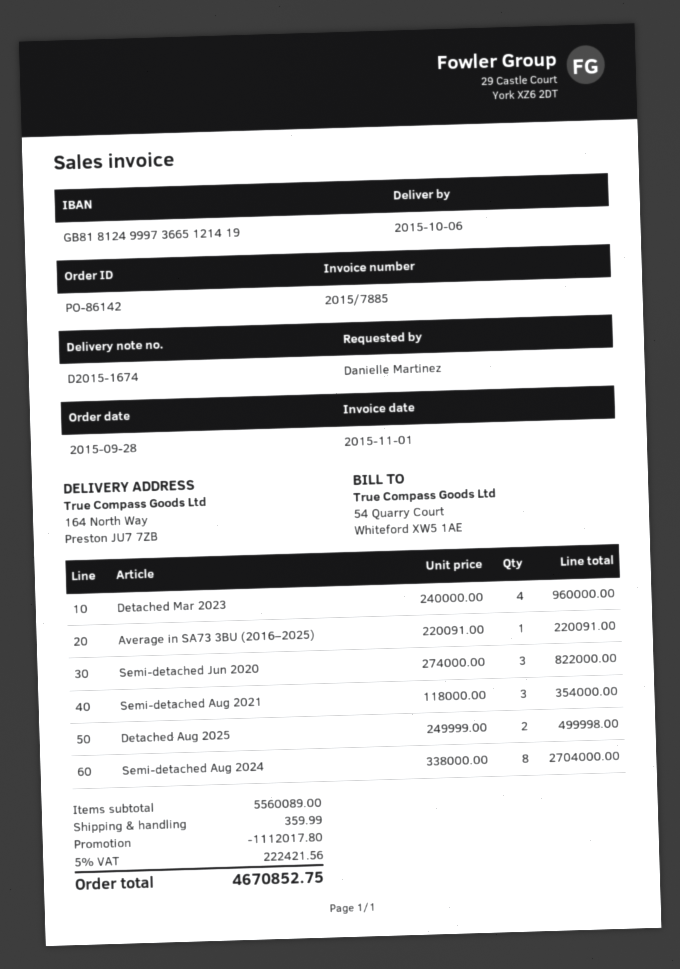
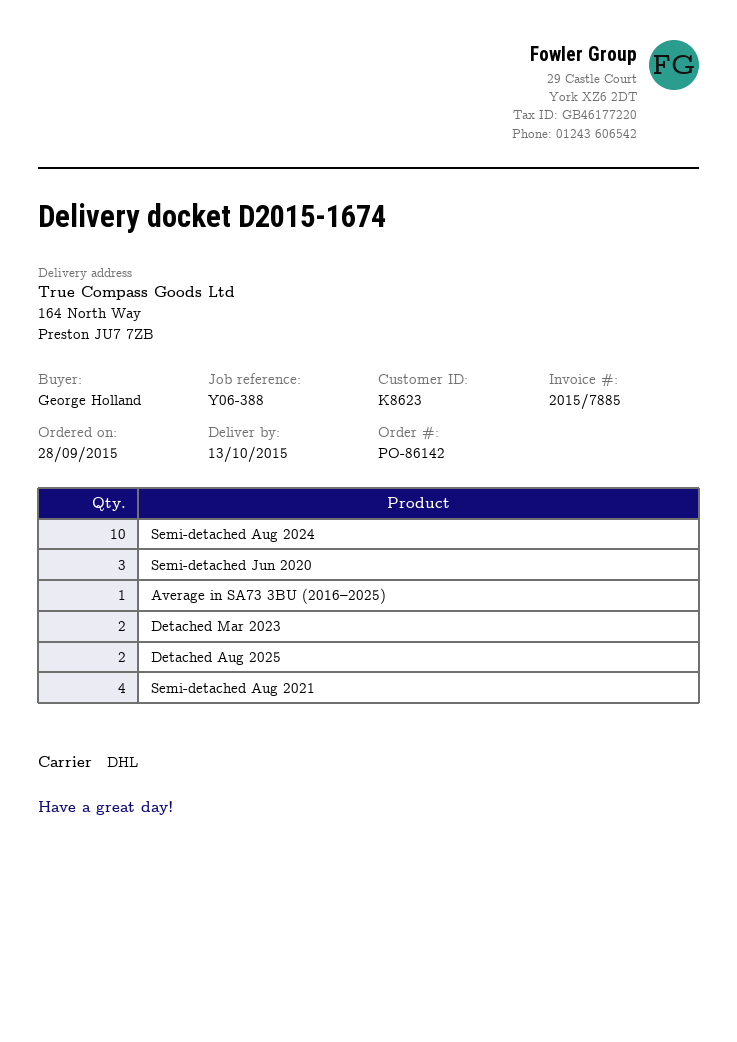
delivery date: 2015-10-06 -> 2015-10-13
ordered by: Danielle Martinez -> George Holland
Detached Mar 2023: 4 -> 2
Semi-detached Aug 2021: 3 -> 4
Semi-detached Aug 2024: 8 -> 10

